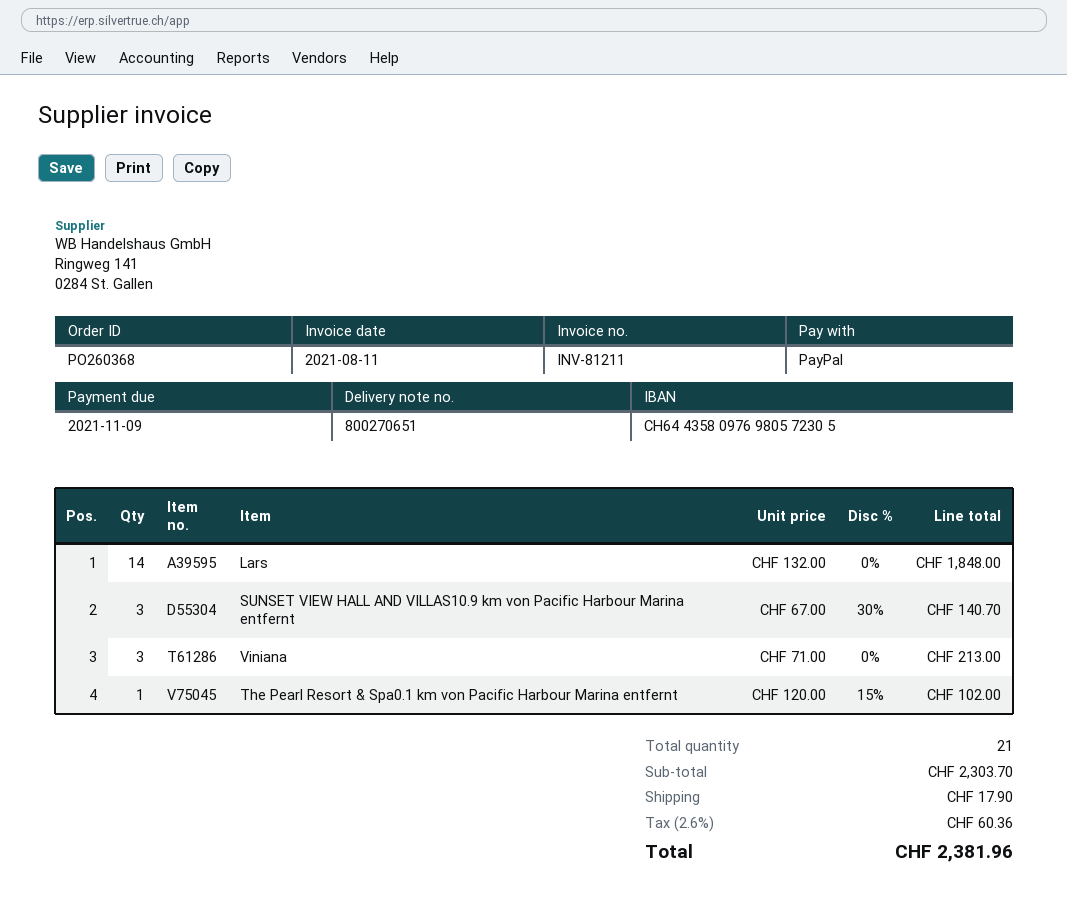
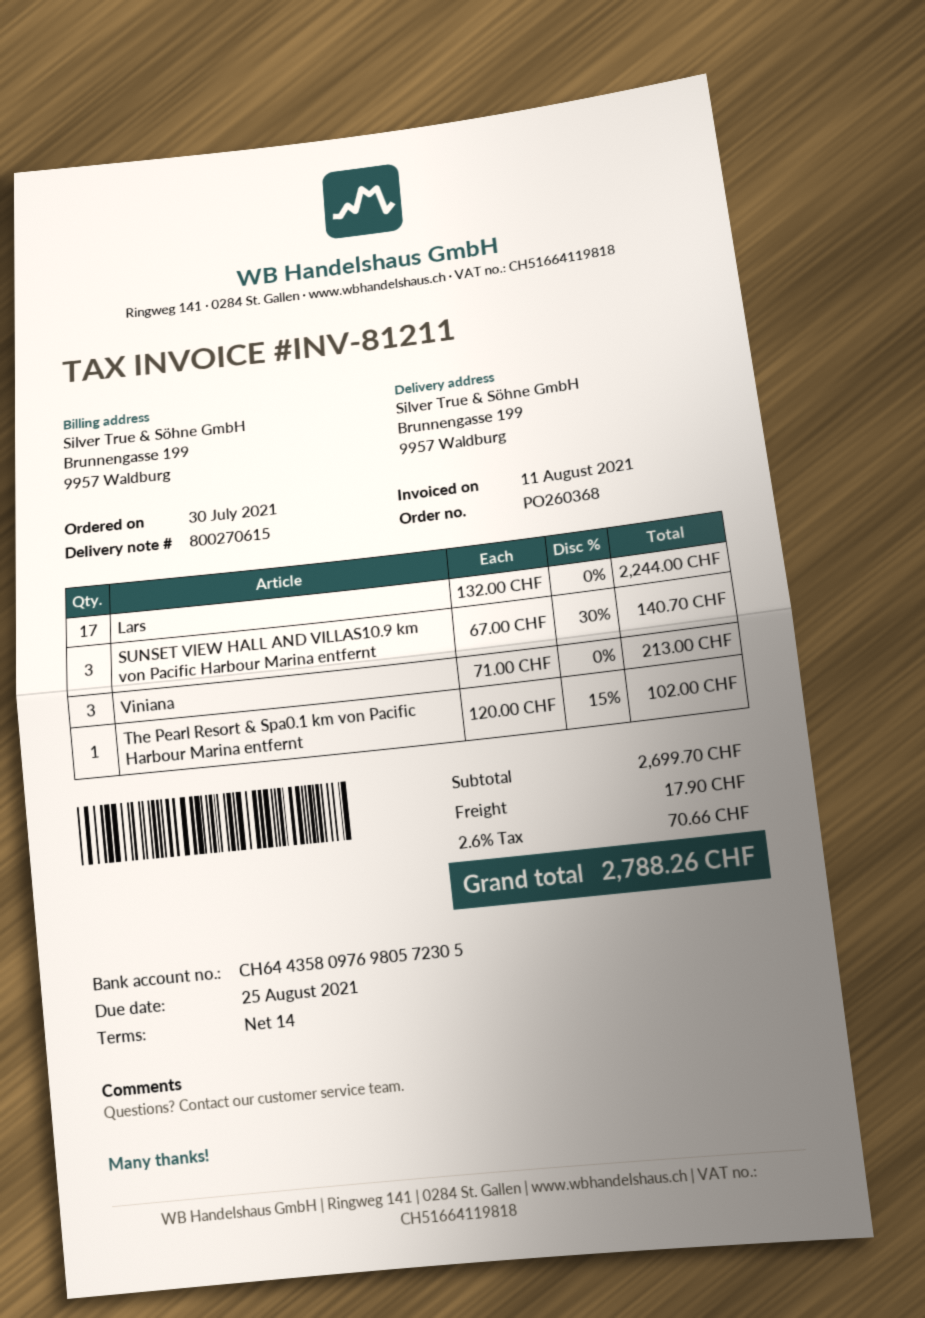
delivery note number: 800270651 -> 800270615
due date: 2021-11-09 -> 2021-08-25
Lars: 14 x 132.00 = 1848.00 -> 17 x 132.00 = 2244.00
subtotal: 2303.70 -> 2699.70
tax: 2.6% = 60.36 -> 2.6% = 70.66
total: 2381.96 -> 2788.26

